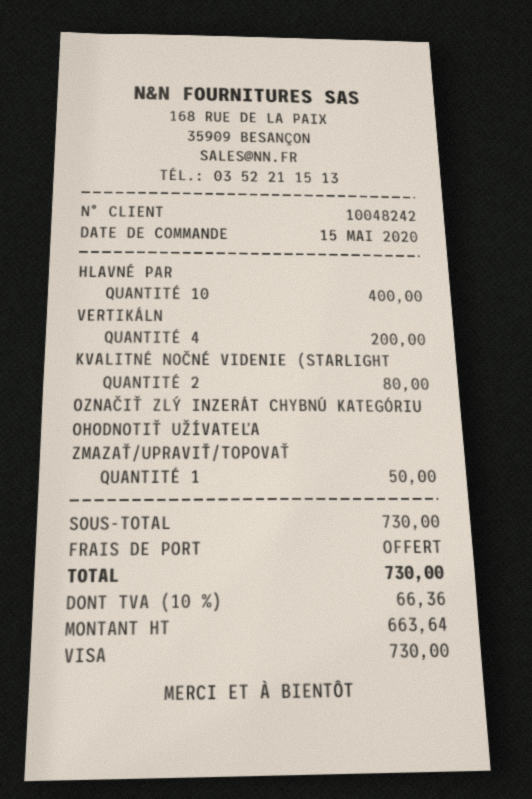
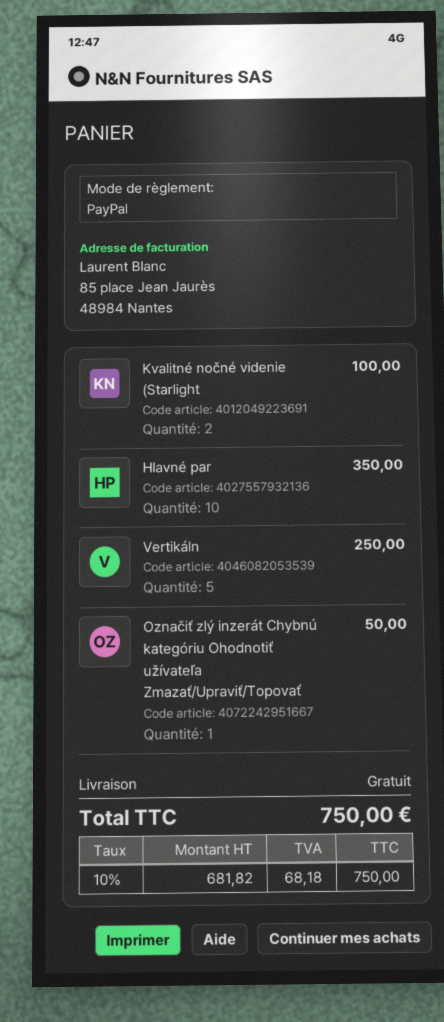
payment method: Visa -> PayPal
HLAVNÉ PAR: 10 for 400.00 -> 10 for 350.00
VERTIKÁLN: 4 for 200.00 -> 5 for 250.00
KVALITNÉ NOČNÉ VIDENIE (STARLIGHT: 2 for 80.00 -> 2 for 100.00
net: 663.64 -> 681.82
tax: 10% = 66.36 -> 10% = 68.18
total: 730.00 -> 750.00

